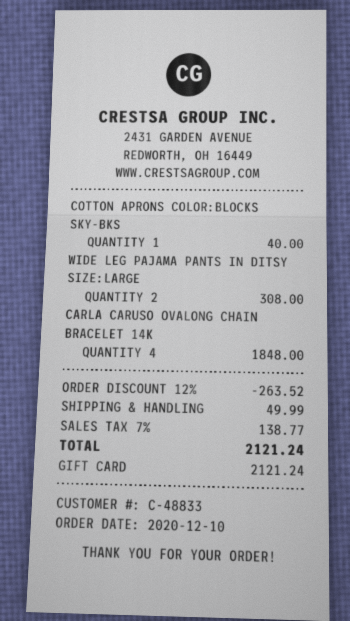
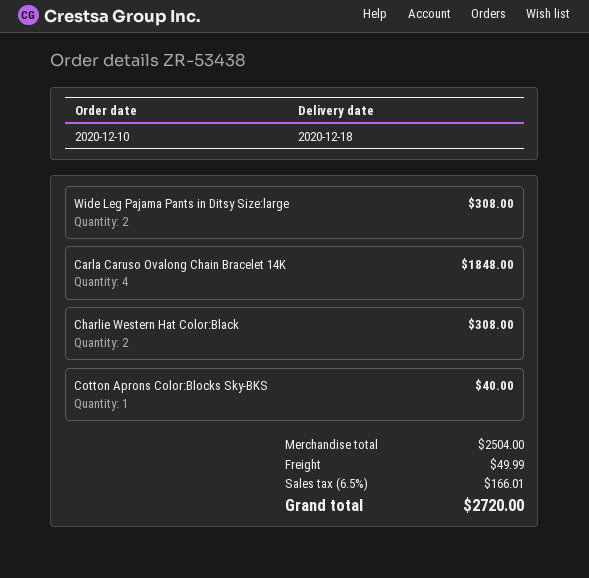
Charlie Western Hat Color:Black: none -> 2 for 308.00
discount: 12% = 263.52 -> none
tax: 7% = 138.77 -> 6.5% = 166.01
total: 2121.24 -> 2720.00

